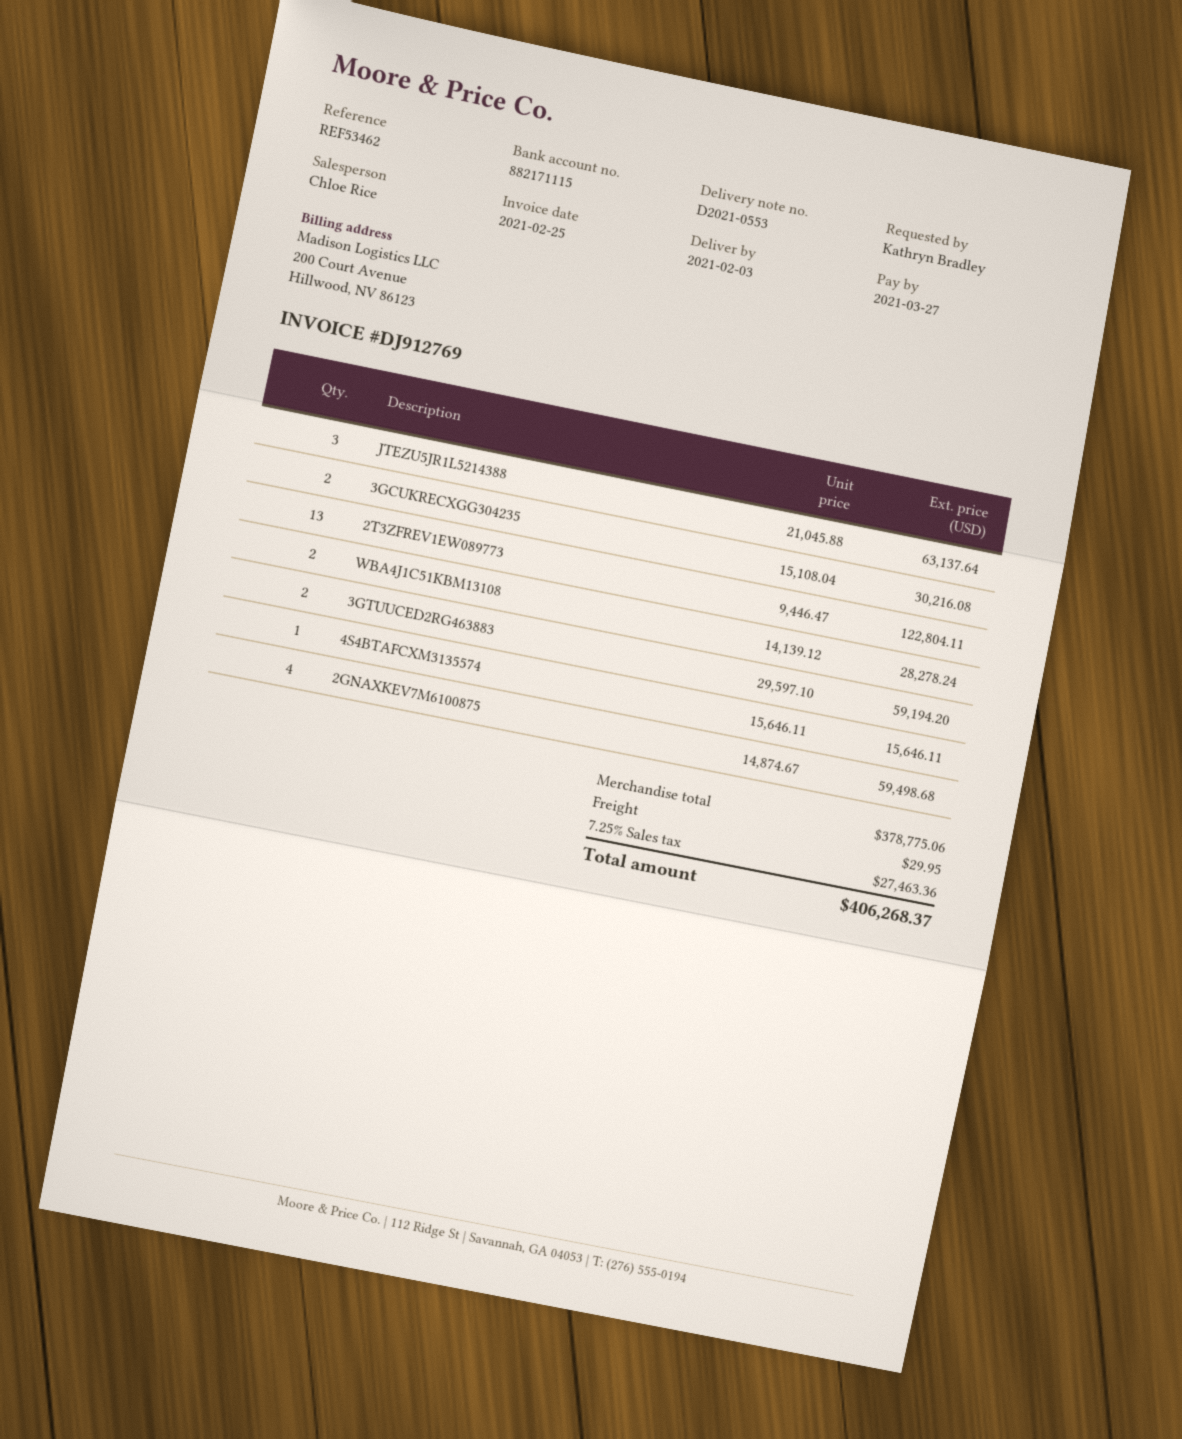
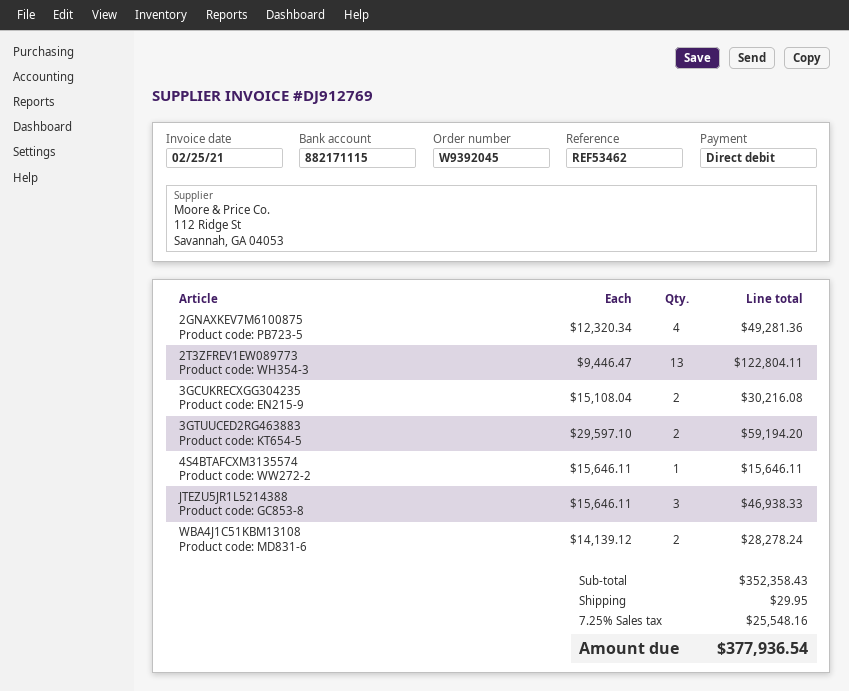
JTEZU5JR1L5214388: 3 x 21045.88 = 63137.64 -> 3 x 15646.11 = 46938.33
2GNAXKEV7M6100875: 4 x 14874.67 = 59498.68 -> 4 x 12320.34 = 49281.36
subtotal: 378775.06 -> 352358.43
tax: 7.25% = 27463.36 -> 7.25% = 25548.16
total: 406268.37 -> 377936.54

